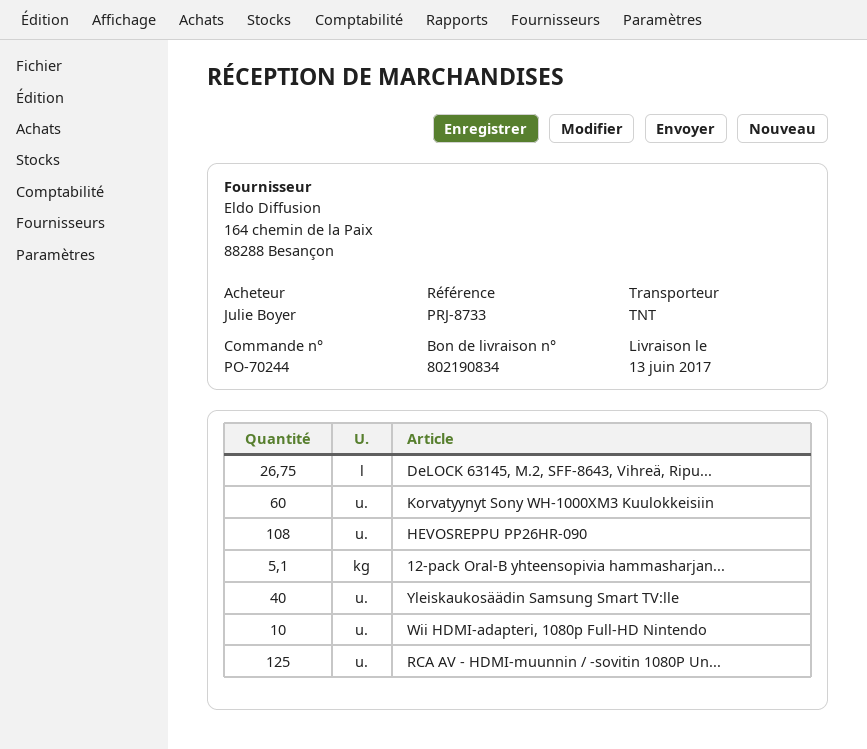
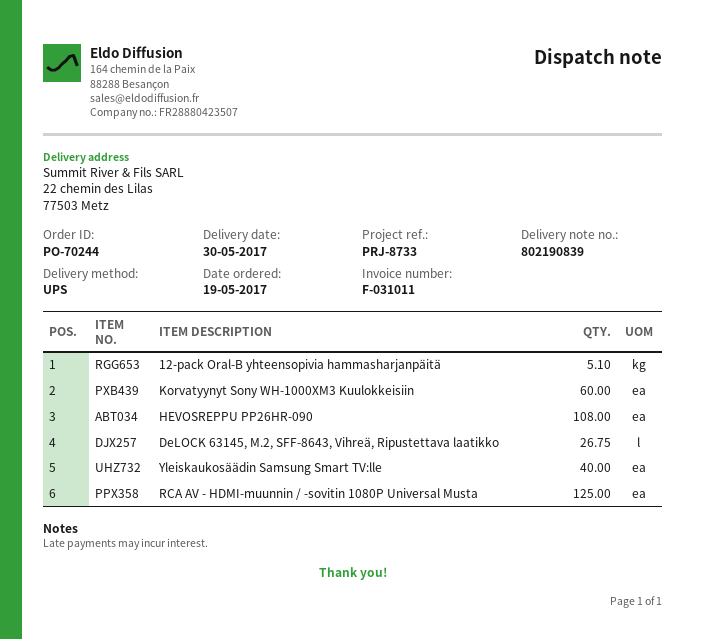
delivery note number: 802190834 -> 802190839
delivery date: 2017-06-13 -> 2017-05-30
shipping method: TNT -> UPS
Wii HDMI-adapteri, 1080p Full-HD Nintendo: 10 -> none

